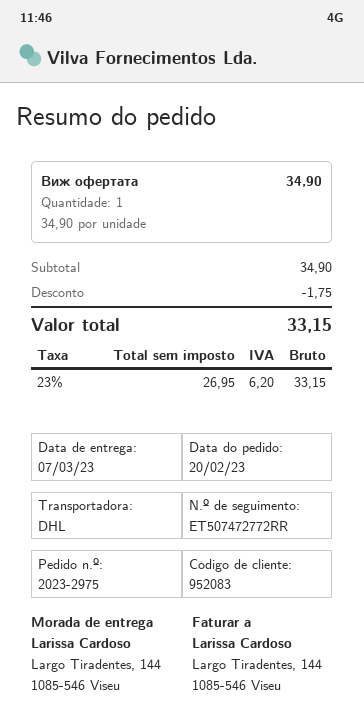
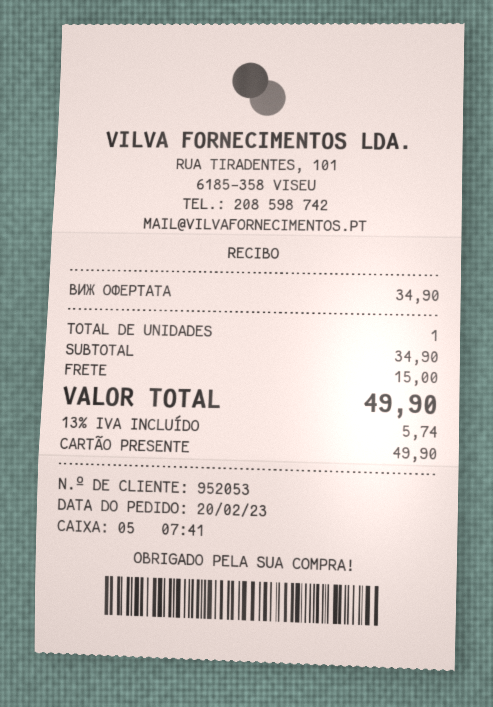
customer number: 952083 -> 952053
discount: 1.75 -> none
shipping: none -> 15.00
tax: 23% = 6.20 -> 13% = 5.74
total: 33.15 -> 49.90

